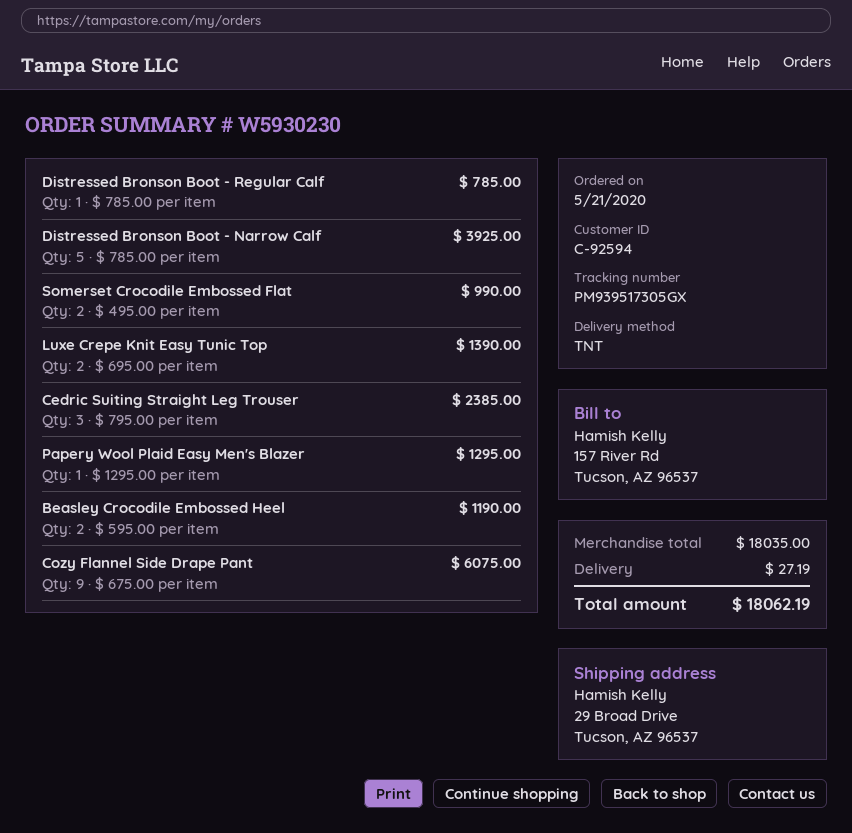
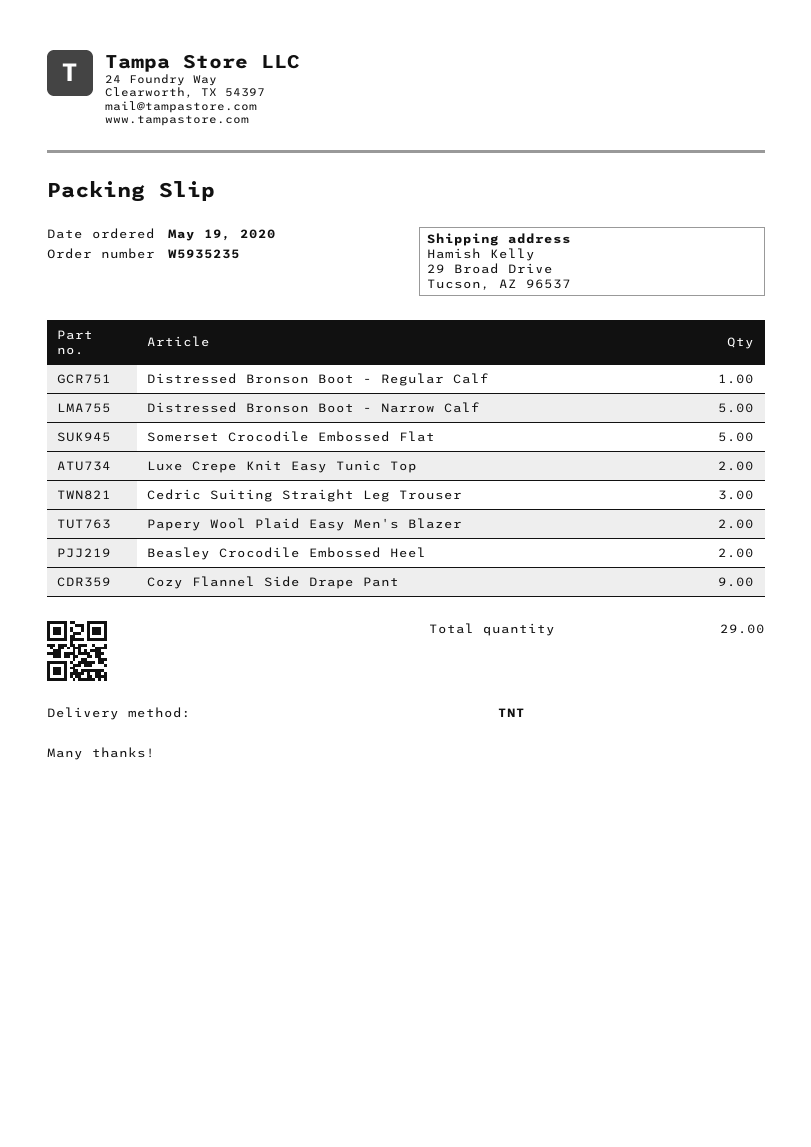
order number: W5930230 -> W5935235
order date: 2020-05-21 -> 2020-05-19
Somerset Crocodile Embossed Flat: 2 -> 5
Papery Wool Plaid Easy Men's Blazer: 1 -> 2

